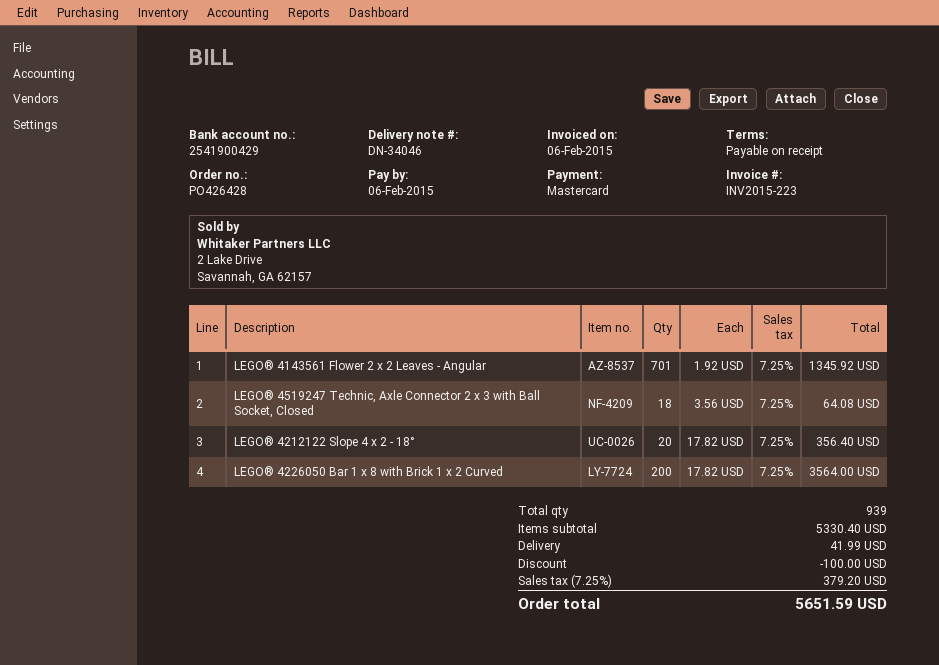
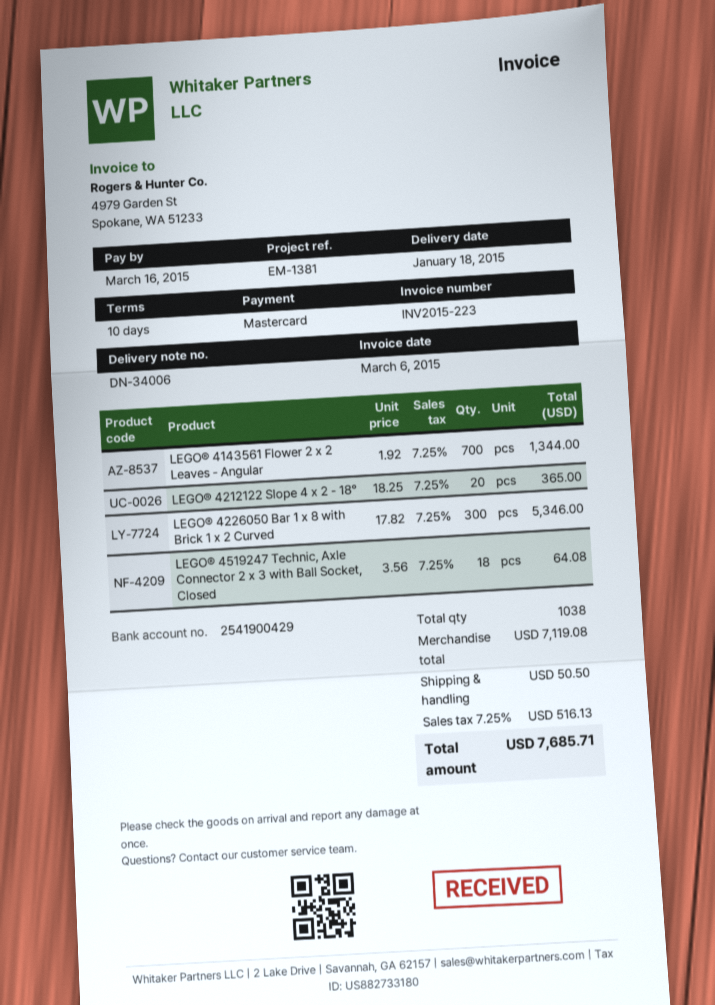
delivery note number: DN-34046 -> DN-34006
invoice date: 2015-02-06 -> 2015-03-06
payment terms: on receipt -> 10 days
due date: 2015-02-06 -> 2015-03-16
LEGO® 4143561 Flower 2 x 2 Leaves - Angular: 701 x 1.92 = 1345.92 -> 700 x 1.92 = 1344.00
LEGO® 4212122 Slope 4 x 2 - 18°: 20 x 17.82 = 356.40 -> 20 x 18.25 = 365.00
LEGO® 4226050 Bar 1 x 8 with Brick 1 x 2 Curved: 200 x 17.82 = 3564.00 -> 300 x 17.82 = 5346.00
total quantity: 939 -> 1038
subtotal: 5330.40 -> 7119.08
discount: 100.00 -> none
shipping: 41.99 -> 50.50
tax: 7.25% = 379.20 -> 7.25% = 516.13
total: 5651.59 -> 7685.71

